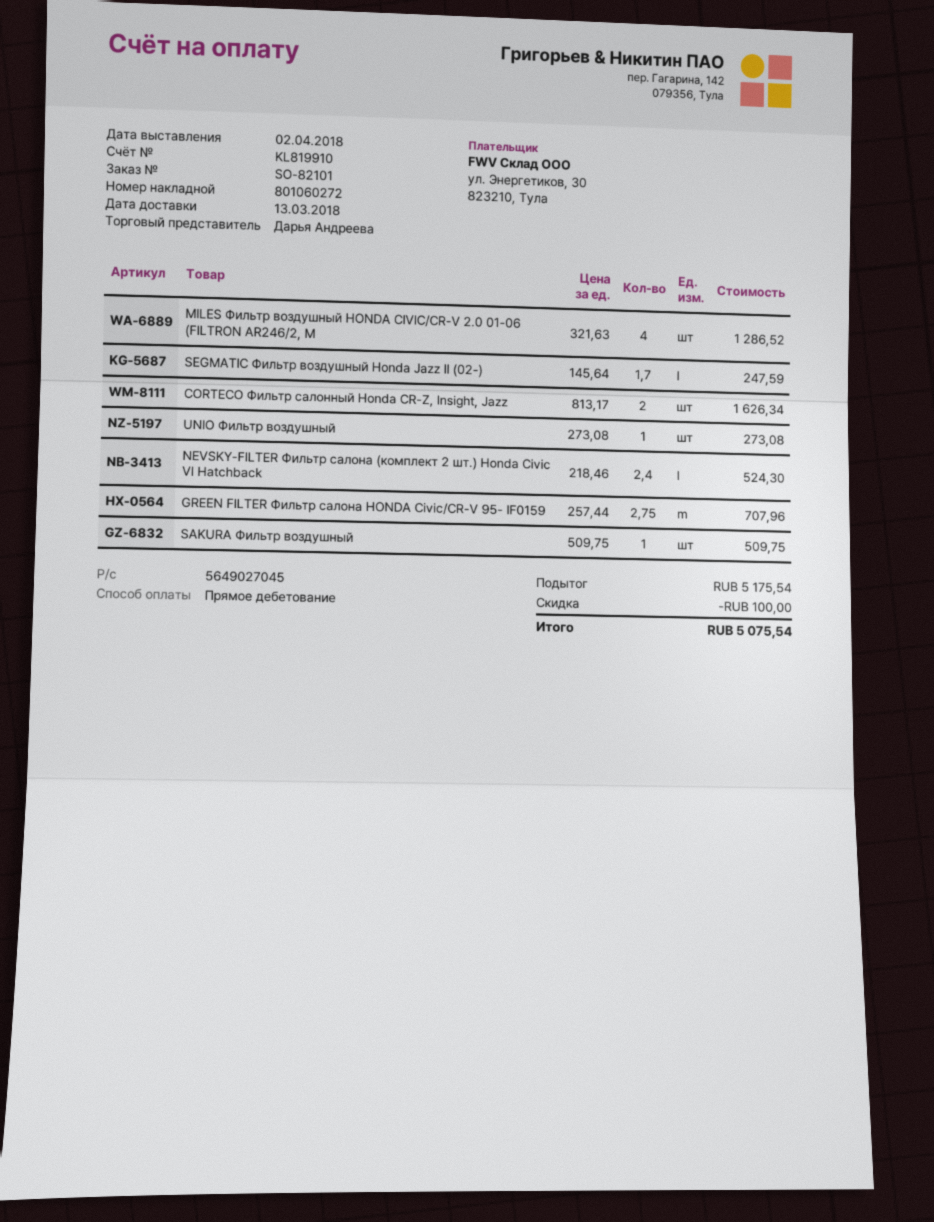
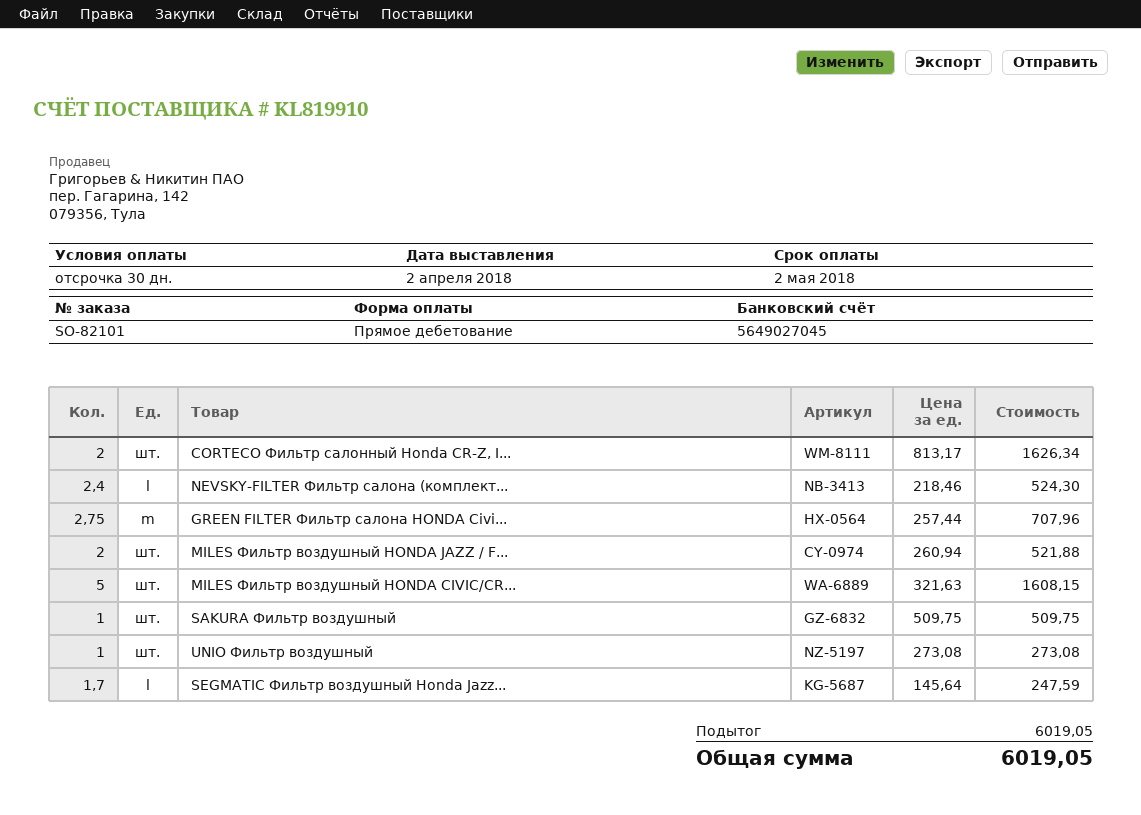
MILES Фильтр воздушный HONDA CIVIC/CR-V 2.0 01-06 (FILTRON AR246/2, M: 4 x 321.63 = 1286.52 -> 5 x 321.63 = 1608.15
MILES Фильтр воздушный HONDA JAZZ / F...: none -> 2 x 260.94 = 521.88
subtotal: 5175.54 -> 6019.05
discount: 100.00 -> none
total: 5075.54 -> 6019.05

